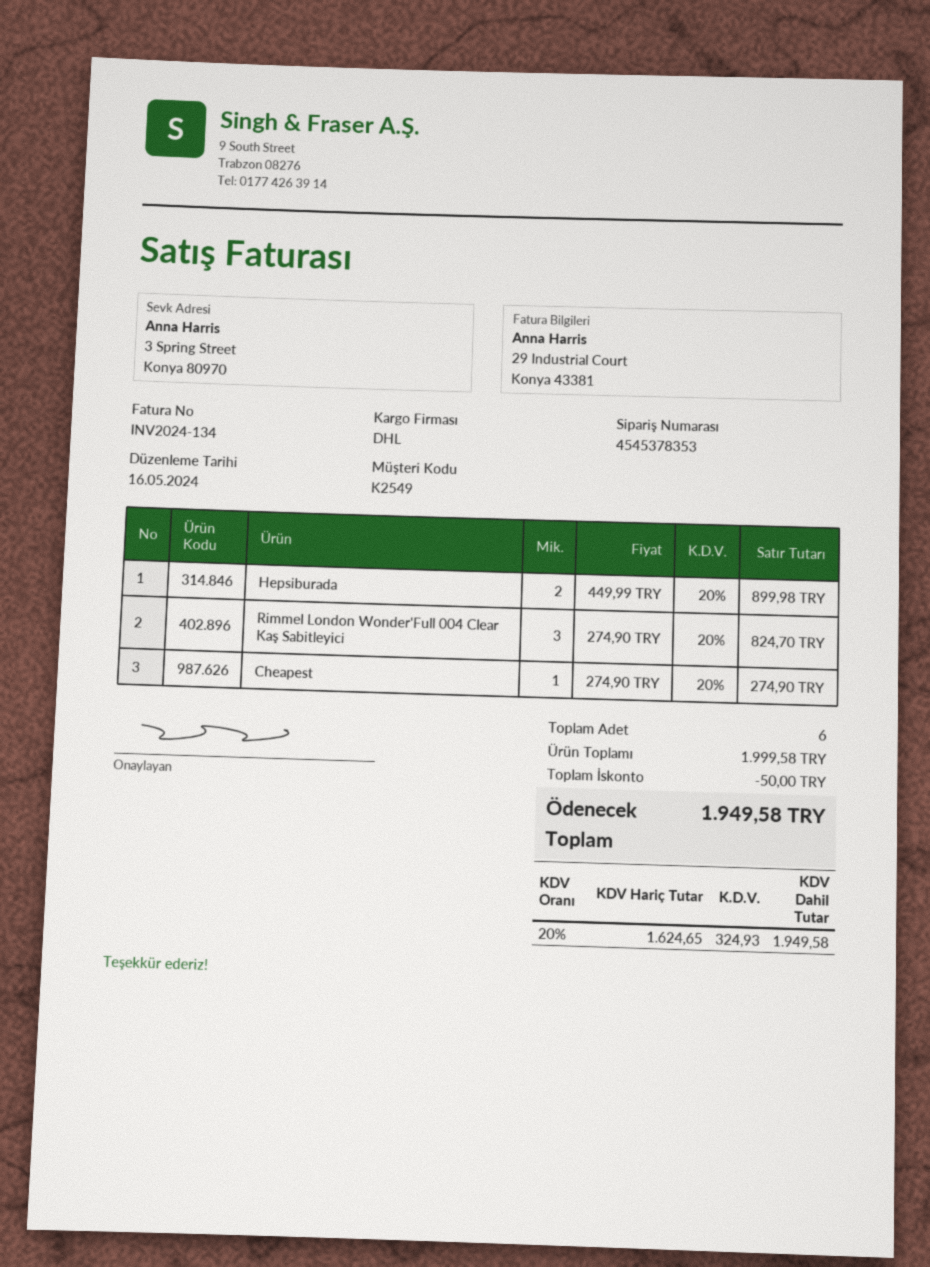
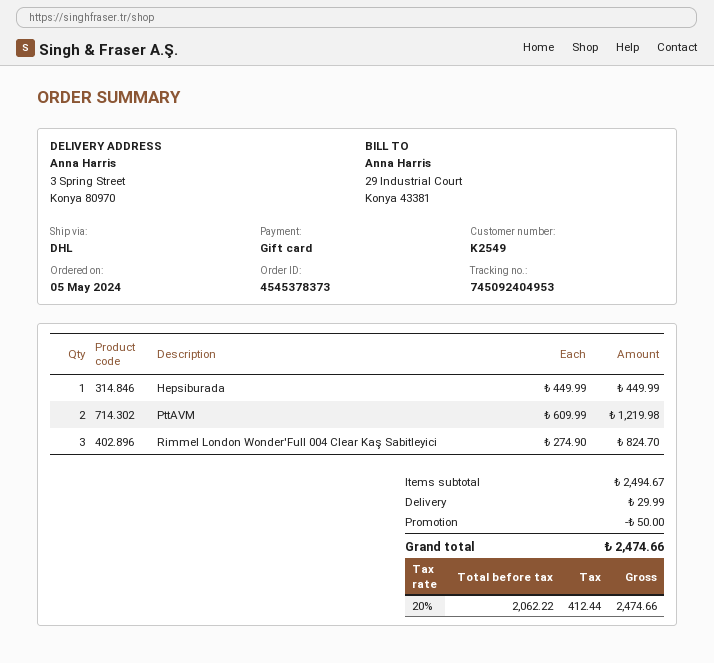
order number: 4545378353 -> 4545378373
Hepsiburada: 2 x 449.99 = 899.98 -> 1 x 449.99 = 449.99
Cheapest: 1 x 274.90 = 274.90 -> none
PttAVM: none -> 2 x 609.99 = 1219.98
subtotal: 1999.58 -> 2494.67
shipping: none -> 29.99
net: 1624.65 -> 2062.22
tax: 20% = 324.93 -> 20% = 412.44
total: 1949.58 -> 2474.66

